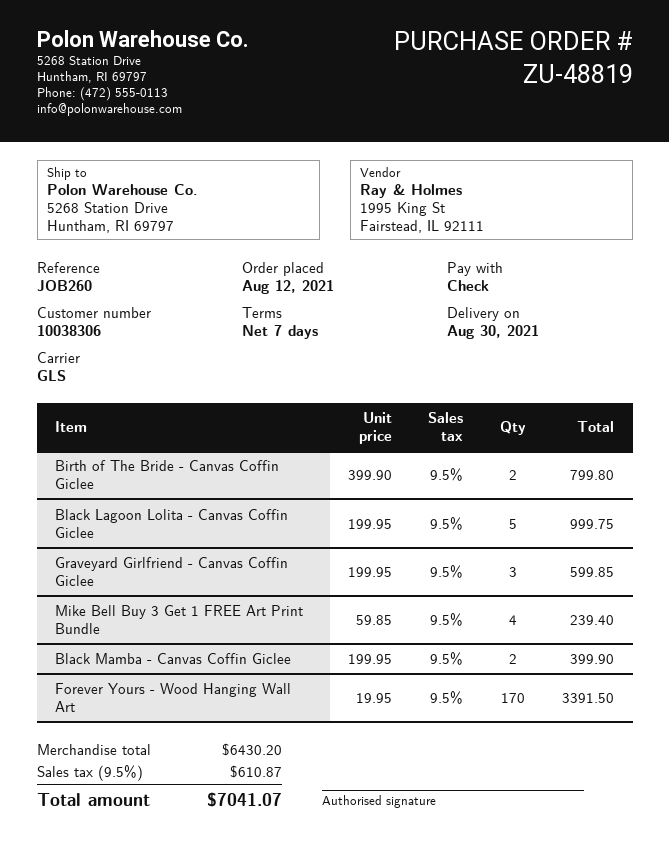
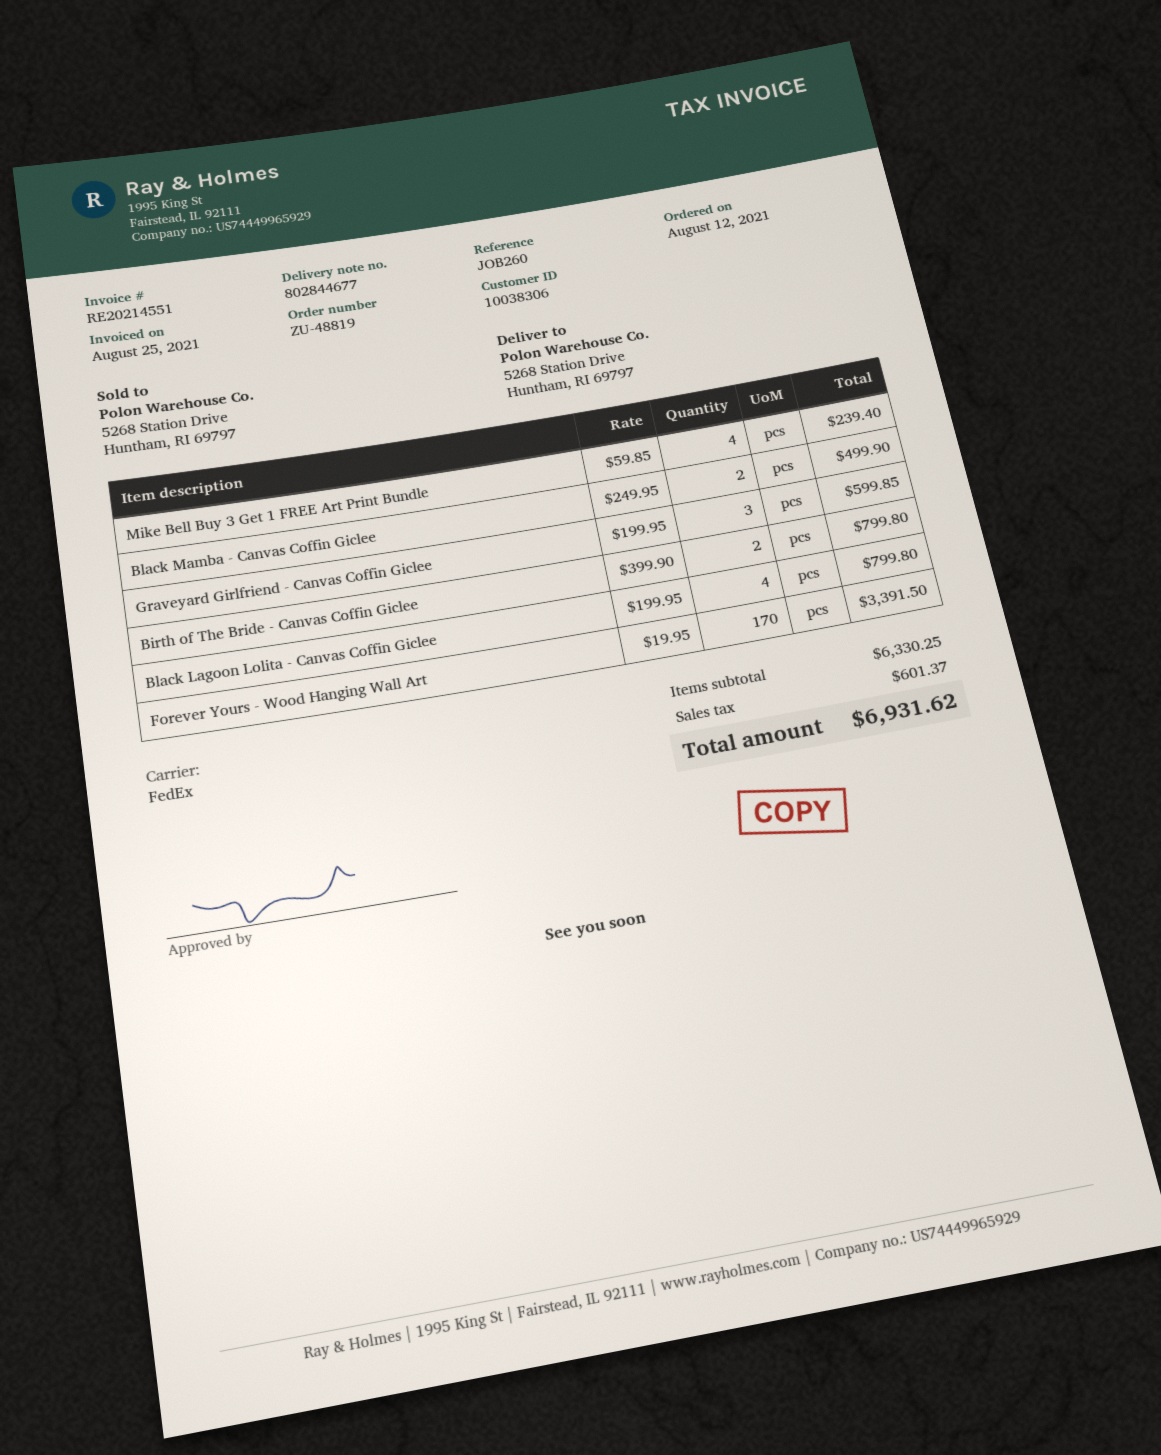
shipping method: GLS -> FedEx
Black Lagoon Lolita - Canvas Coffin Giclee: 5 x 199.95 = 999.75 -> 4 x 199.95 = 799.80
Black Mamba - Canvas Coffin Giclee: 2 x 199.95 = 399.90 -> 2 x 249.95 = 499.90
subtotal: 6430.20 -> 6330.25
tax: 610.87 -> 601.37
total: 7041.07 -> 6931.62

